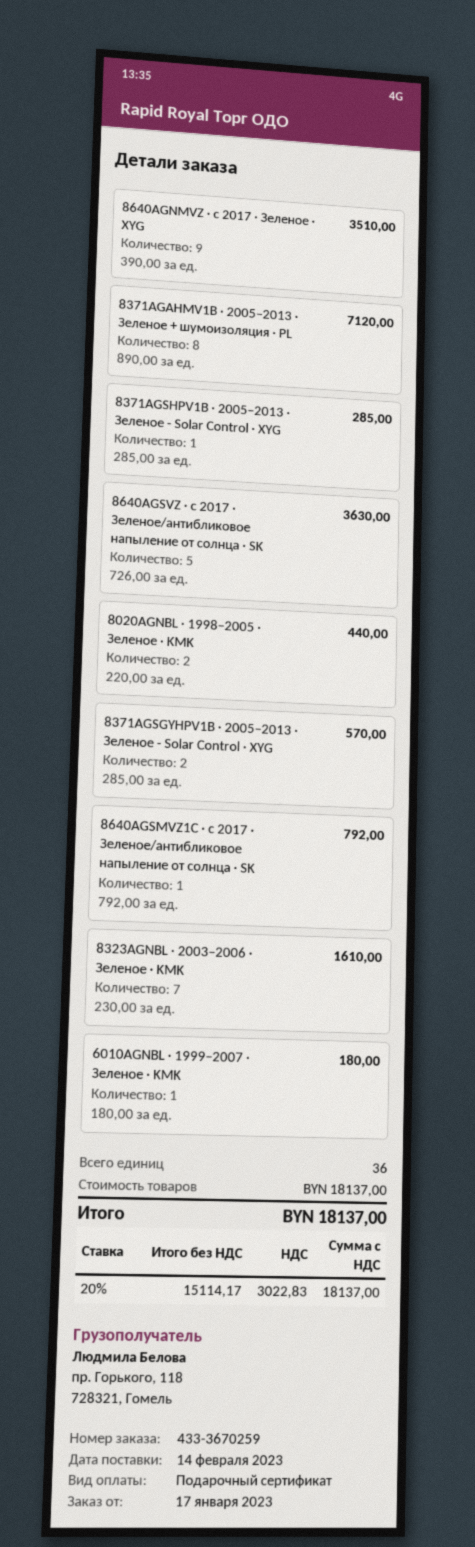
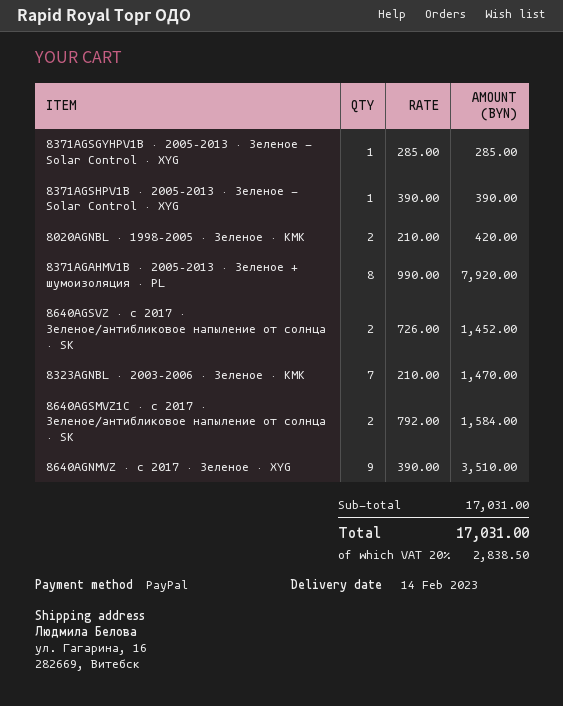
payment method: gift card -> PayPal
ship to: пр. Горького, 118, 728321, Гомель -> ул. Гагарина, 16, 282669, Витебск
8371AGAHMV1B · 2005–2013 · Зеленое + шумоизоляция · PL: 8 x 890.00 = 7120.00 -> 8 x 990.00 = 7920.00
8371AGSHPV1B · 2005–2013 · Зеленое - Solar Control · XYG: 1 x 285.00 = 285.00 -> 1 x 390.00 = 390.00
8640AGSVZ · с 2017 · Зеленое/антибликовое напыление от солнца · SK: 5 x 726.00 = 3630.00 -> 2 x 726.00 = 1452.00
8020AGNBL · 1998–2005 · Зеленое · KMK: 2 x 220.00 = 440.00 -> 2 x 210.00 = 420.00
8371AGSGYHPV1B · 2005–2013 · Зеленое - Solar Control · XYG: 2 x 285.00 = 570.00 -> 1 x 285.00 = 285.00
8640AGSMVZ1C · с 2017 · Зеленое/антибликовое напыление от солнца · SK: 1 x 792.00 = 792.00 -> 2 x 792.00 = 1584.00
8323AGNBL · 2003–2006 · Зеленое · KMK: 7 x 230.00 = 1610.00 -> 7 x 210.00 = 1470.00
6010AGNBL · 1999–2007 · Зеленое · KMK: 1 x 180.00 = 180.00 -> none
subtotal: 18137.00 -> 17031.00
tax: 20% = 3022.83 -> 20% = 2838.50
total: 18137.00 -> 17031.00

